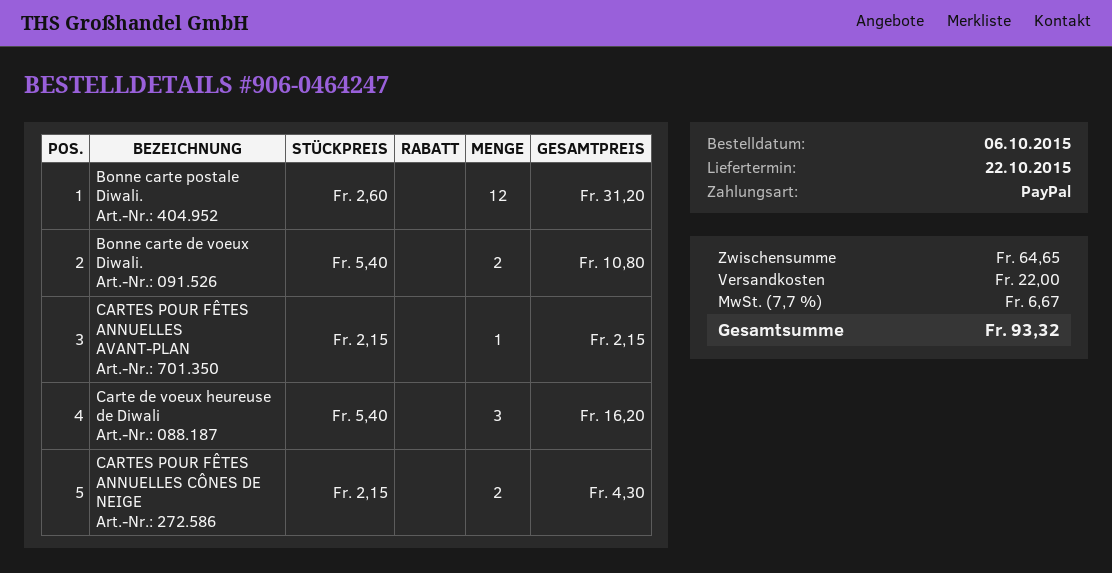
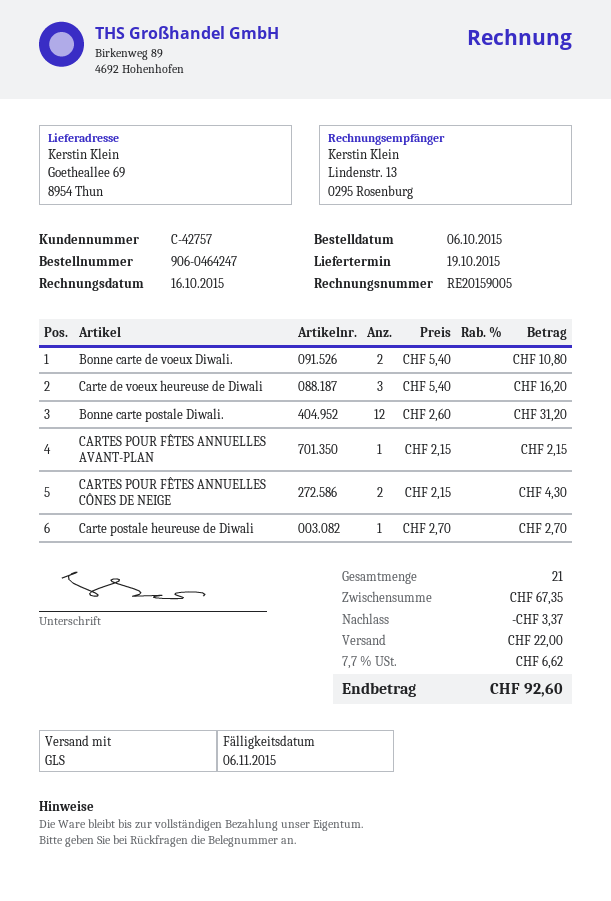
delivery date: 2015-10-22 -> 2015-10-19
Carte postale heureuse de Diwali: none -> 1 x 2.70 = 2.70
subtotal: 64.65 -> 67.35
discount: none -> 3.37
tax: 7.7% = 6.67 -> 7.7% = 6.62
total: 93.32 -> 92.60

